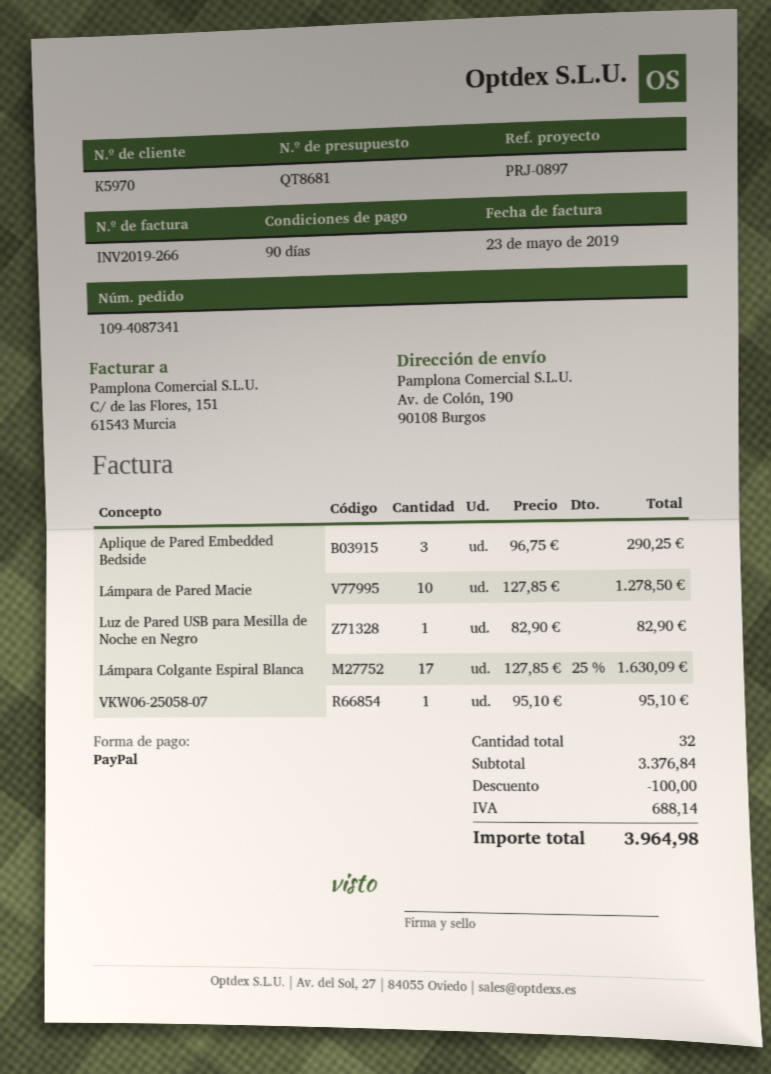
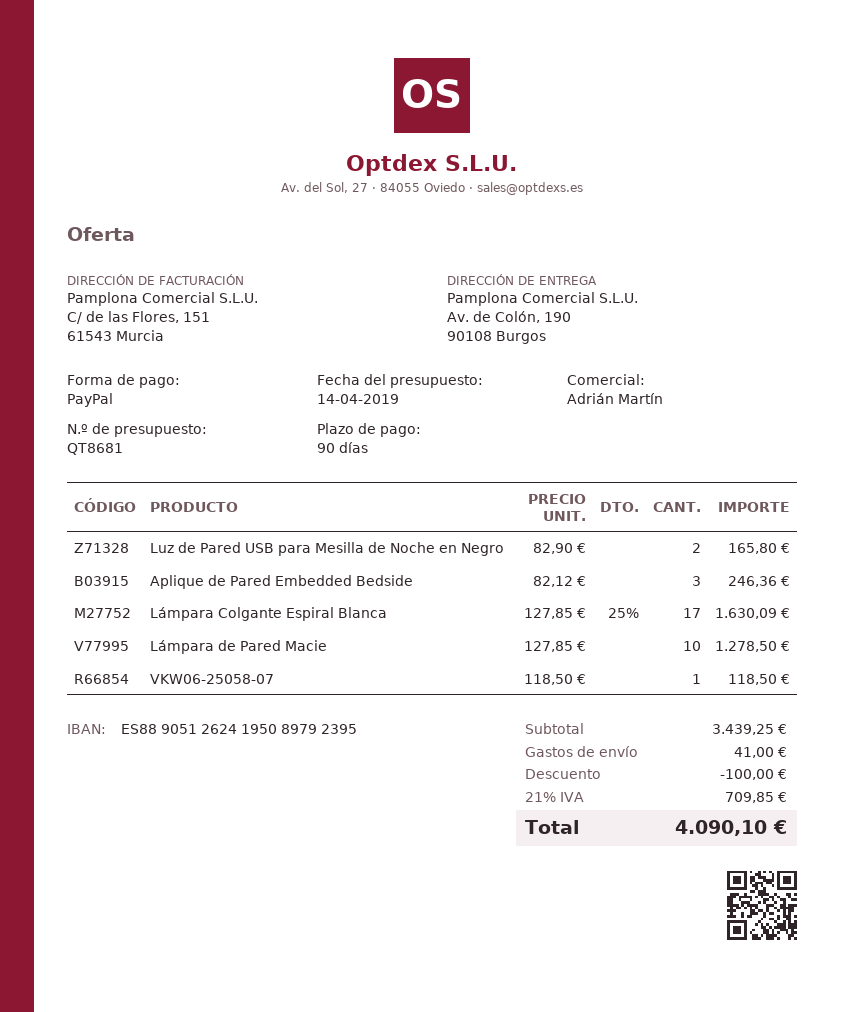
Aplique de Pared Embedded Bedside: 3 x 96.75 = 290.25 -> 3 x 82.12 = 246.36
Luz de Pared USB para Mesilla de Noche en Negro: 1 x 82.90 = 82.90 -> 2 x 82.90 = 165.80
VKW06-25058-07: 1 x 95.10 = 95.10 -> 1 x 118.50 = 118.50
subtotal: 3376.84 -> 3439.25
shipping: none -> 41.00
tax: 688.14 -> 709.85
total: 3964.98 -> 4090.10

